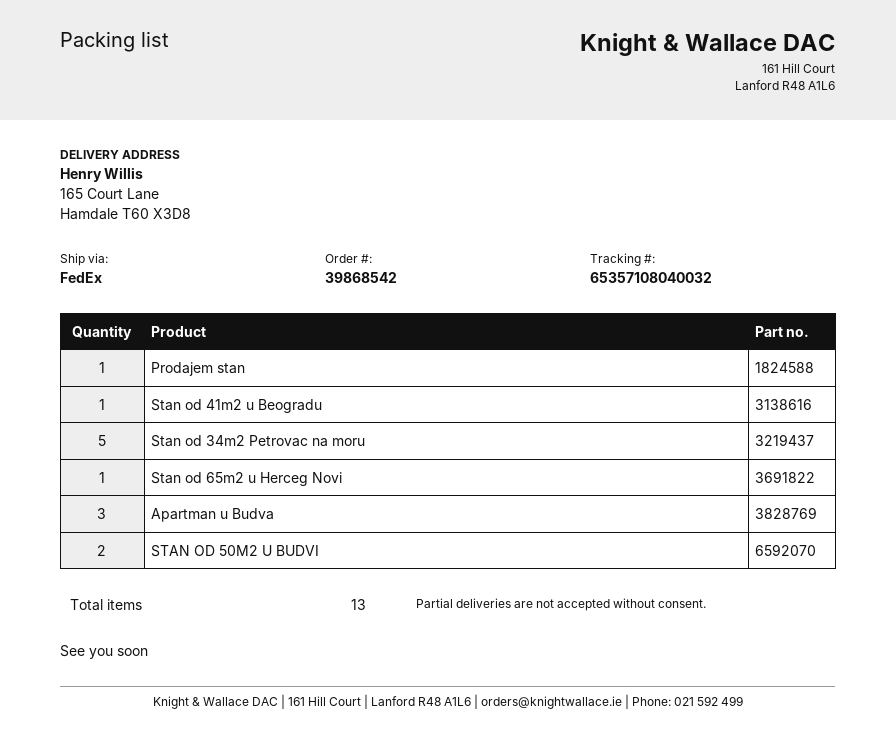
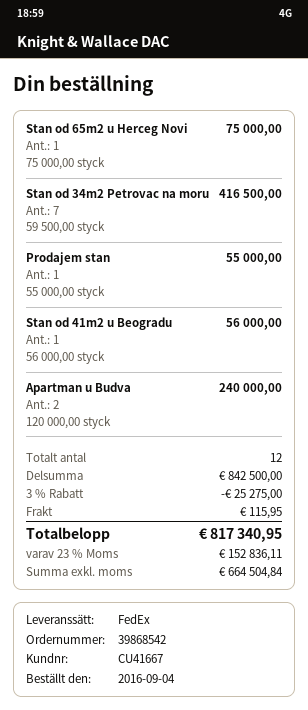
Stan od 34m2 Petrovac na moru: 5 -> 7
Apartman u Budva: 3 -> 2
STAN OD 50M2 U BUDVI: 2 -> none
total quantity: 13 -> 12

